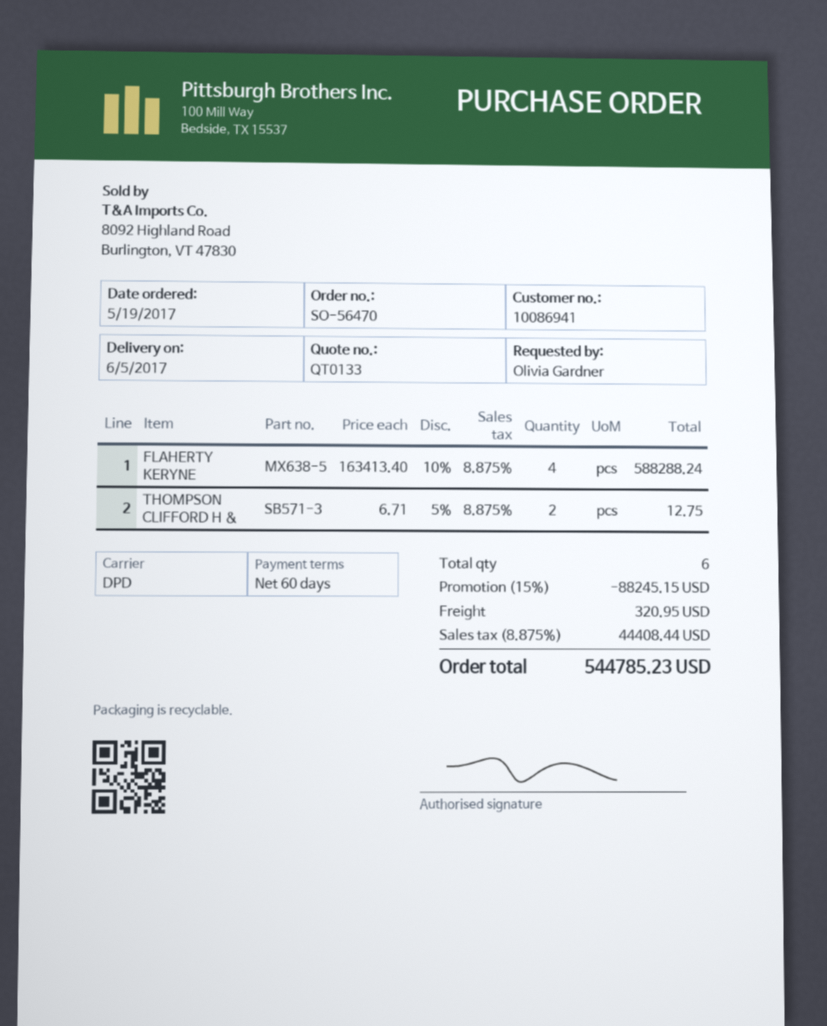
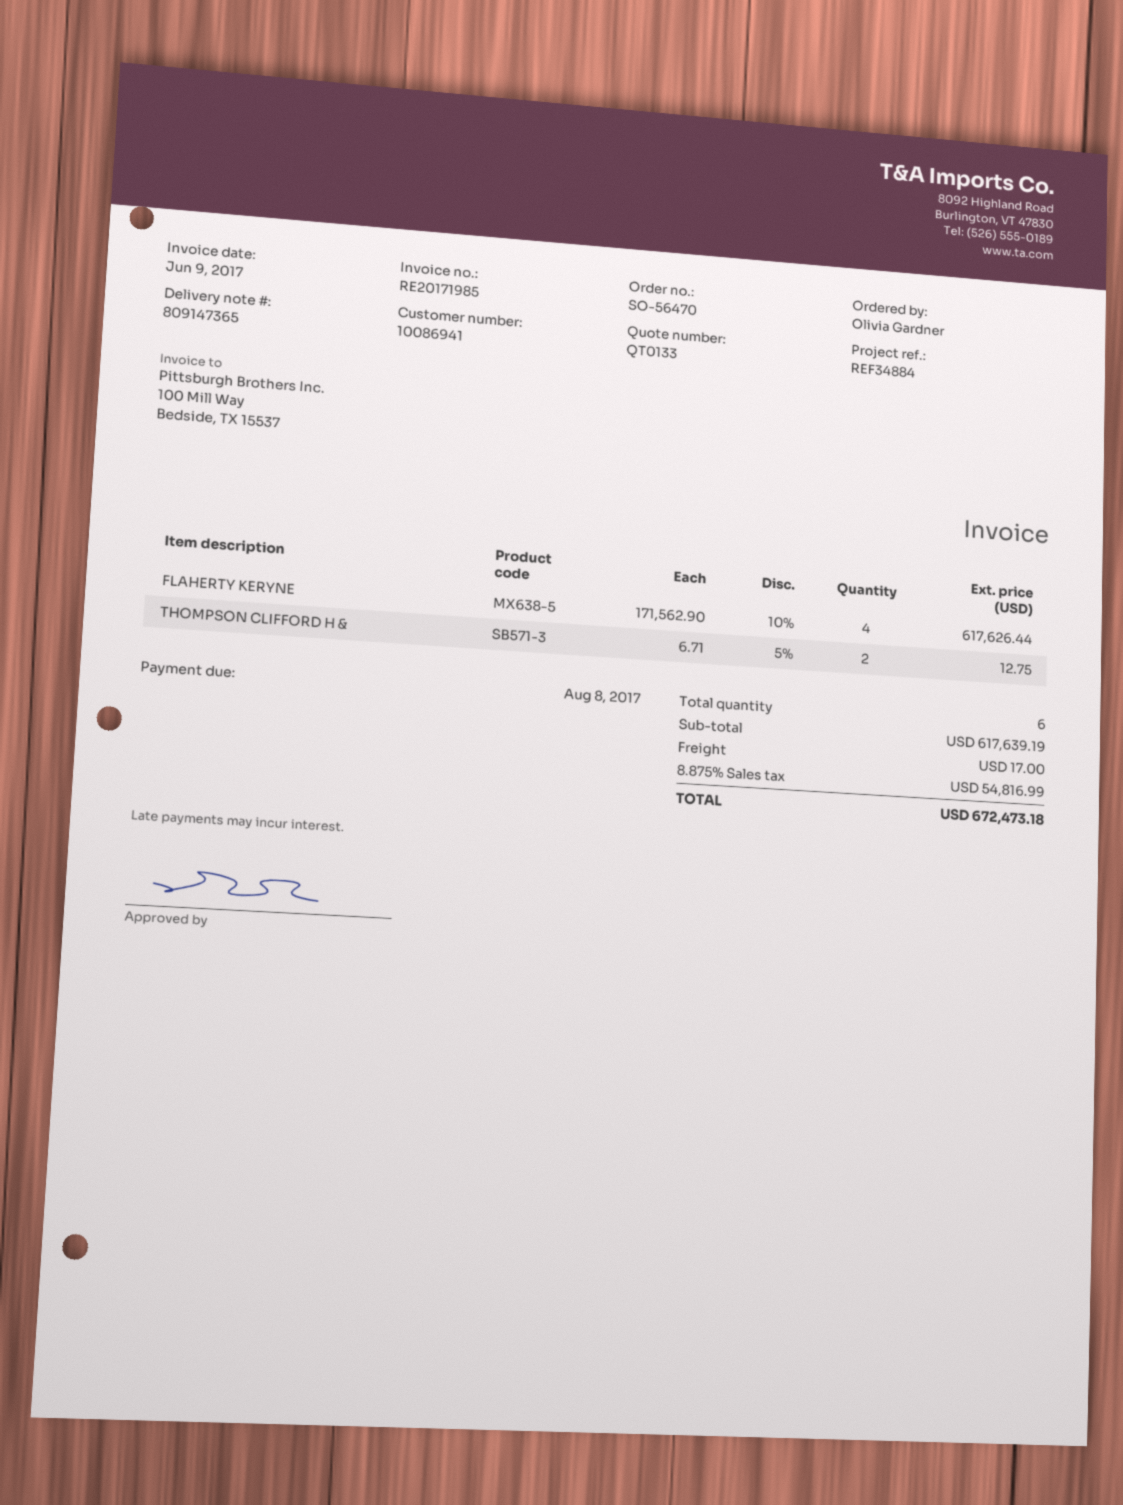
FLAHERTY KERYNE: 4 x 163413.40 - 10% = 588288.24 -> 4 x 171562.90 - 10% = 617626.44
discount: 15% = 88245.15 -> none
shipping: 320.95 -> 17.00
tax: 8.875% = 44408.44 -> 8.875% = 54816.99
total: 544785.23 -> 672473.18

